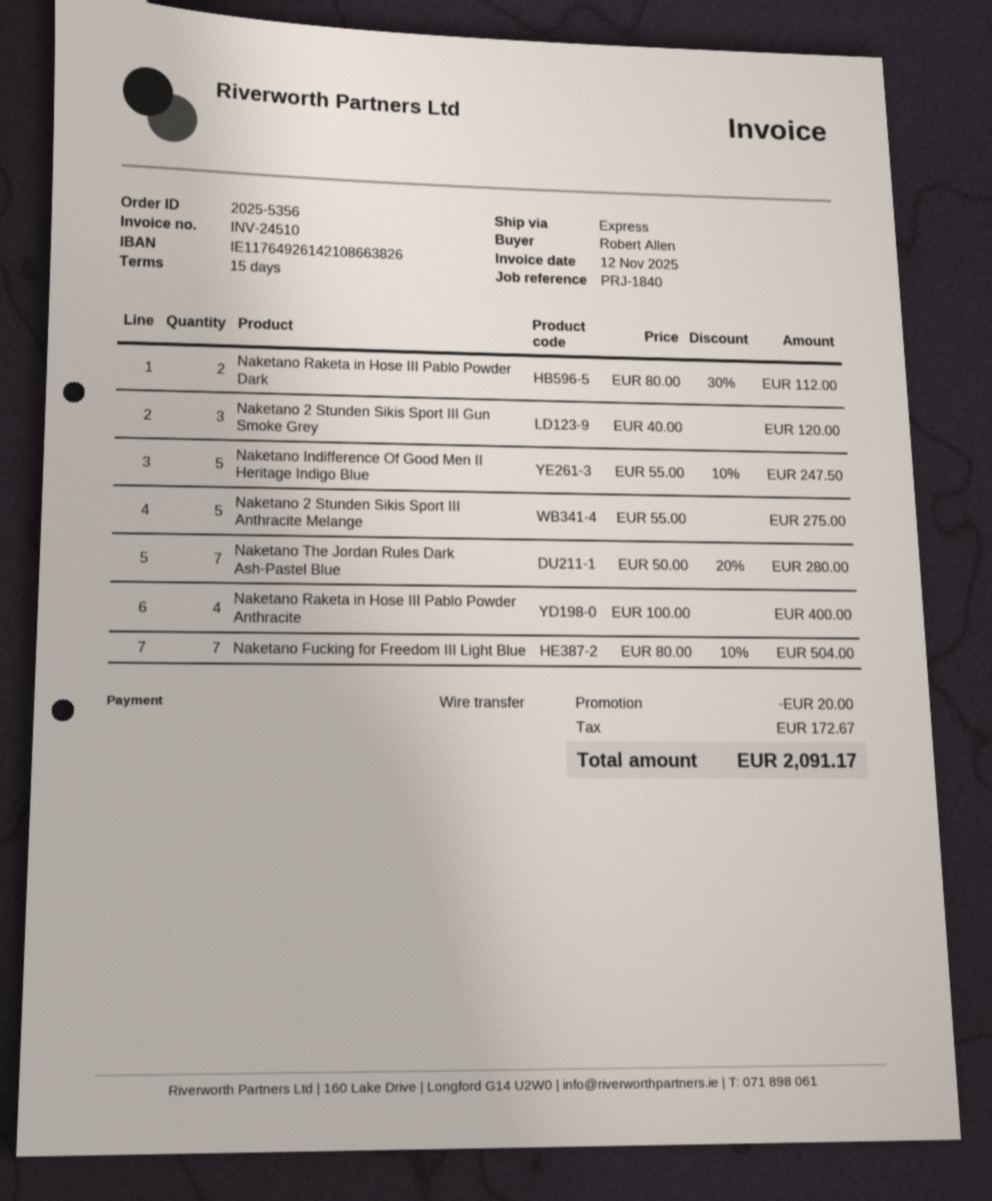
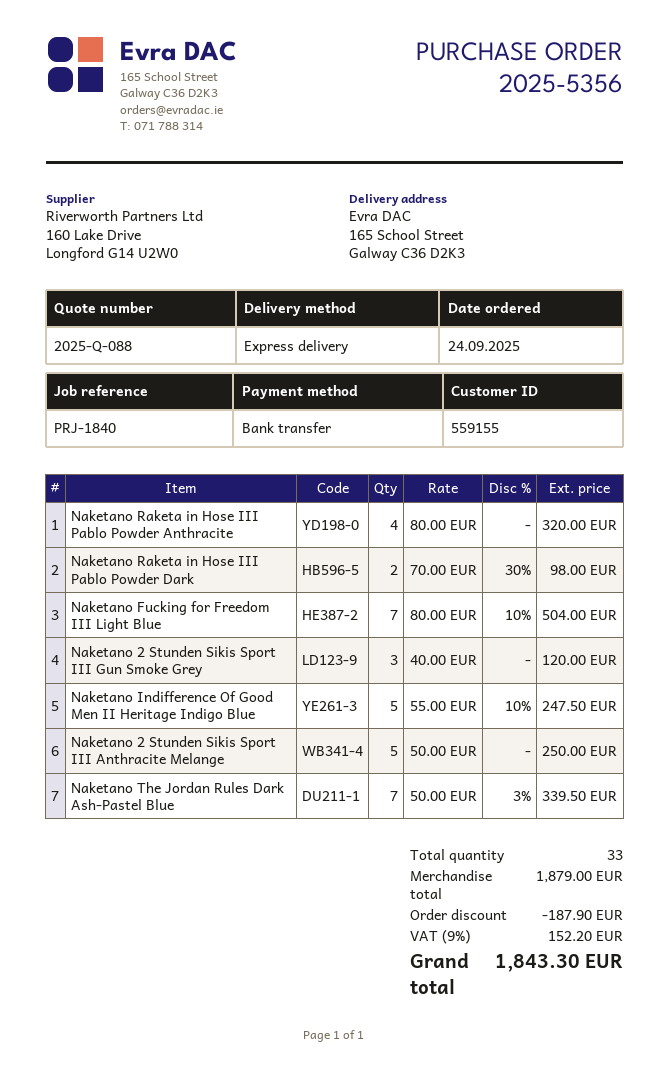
Naketano Raketa in Hose III Pablo Powder Dark: 2 x 80.00 - 30% = 112.00 -> 2 x 70.00 - 30% = 98.00
Naketano 2 Stunden Sikis Sport III Anthracite Melange: 5 x 55.00 = 275.00 -> 5 x 50.00 = 250.00
Naketano The Jordan Rules Dark Ash-Pastel Blue: 7 x 50.00 - 20% = 280.00 -> 7 x 50.00 - 3% = 339.50
Naketano Raketa in Hose III Pablo Powder Anthracite: 4 x 100.00 = 400.00 -> 4 x 80.00 = 320.00
discount: 20.00 -> 187.90
tax: 172.67 -> 152.20
total: 2091.17 -> 1843.30

